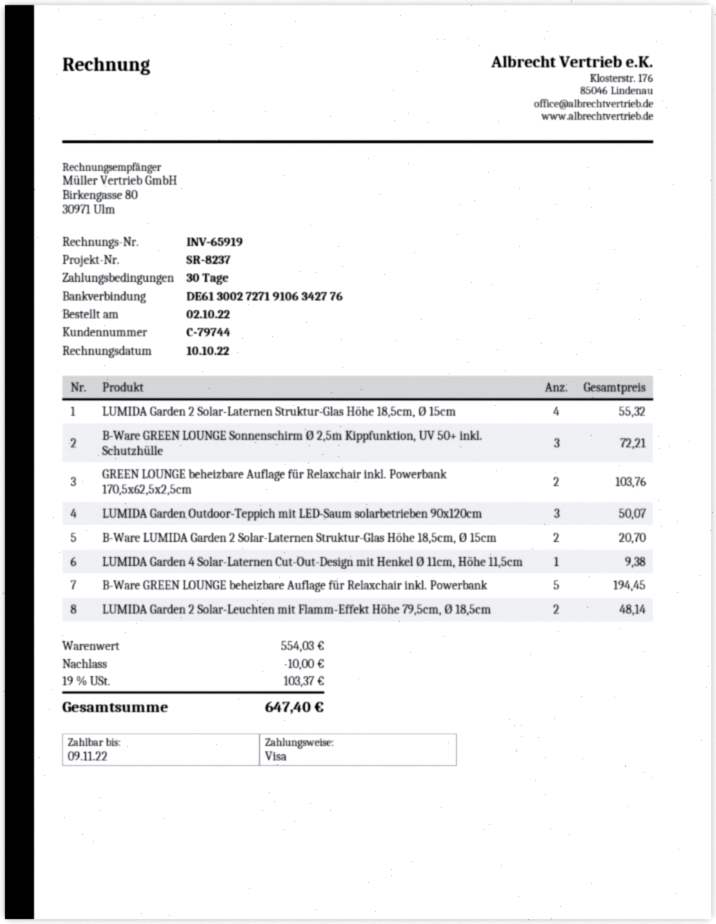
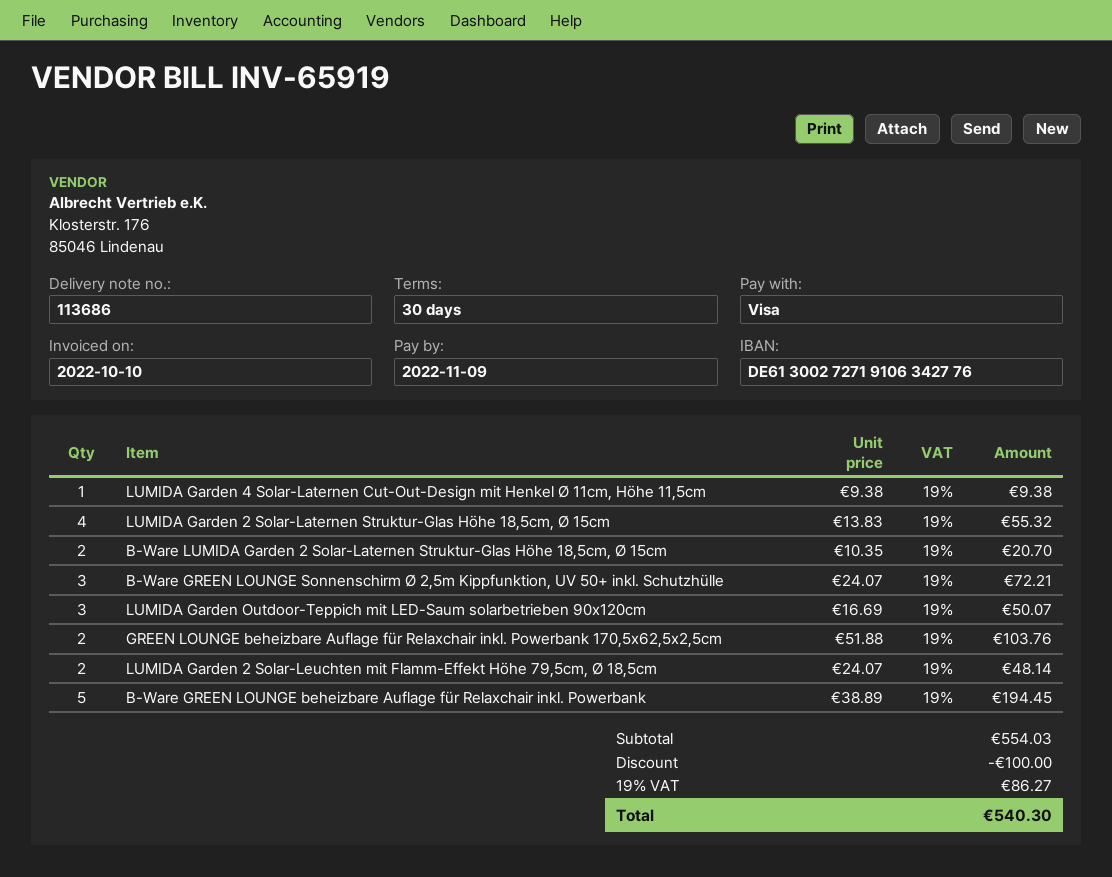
discount: 10.00 -> 100.00
tax: 19% = 103.37 -> 19% = 86.27
total: 647.40 -> 540.30

